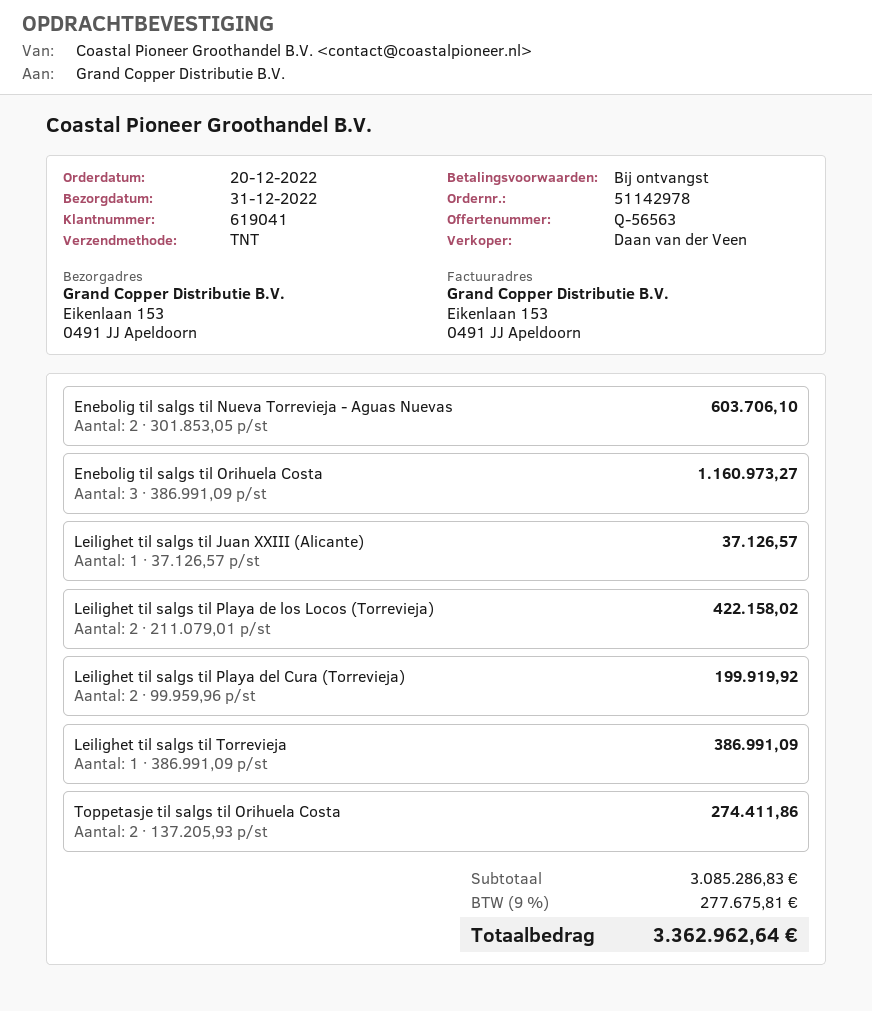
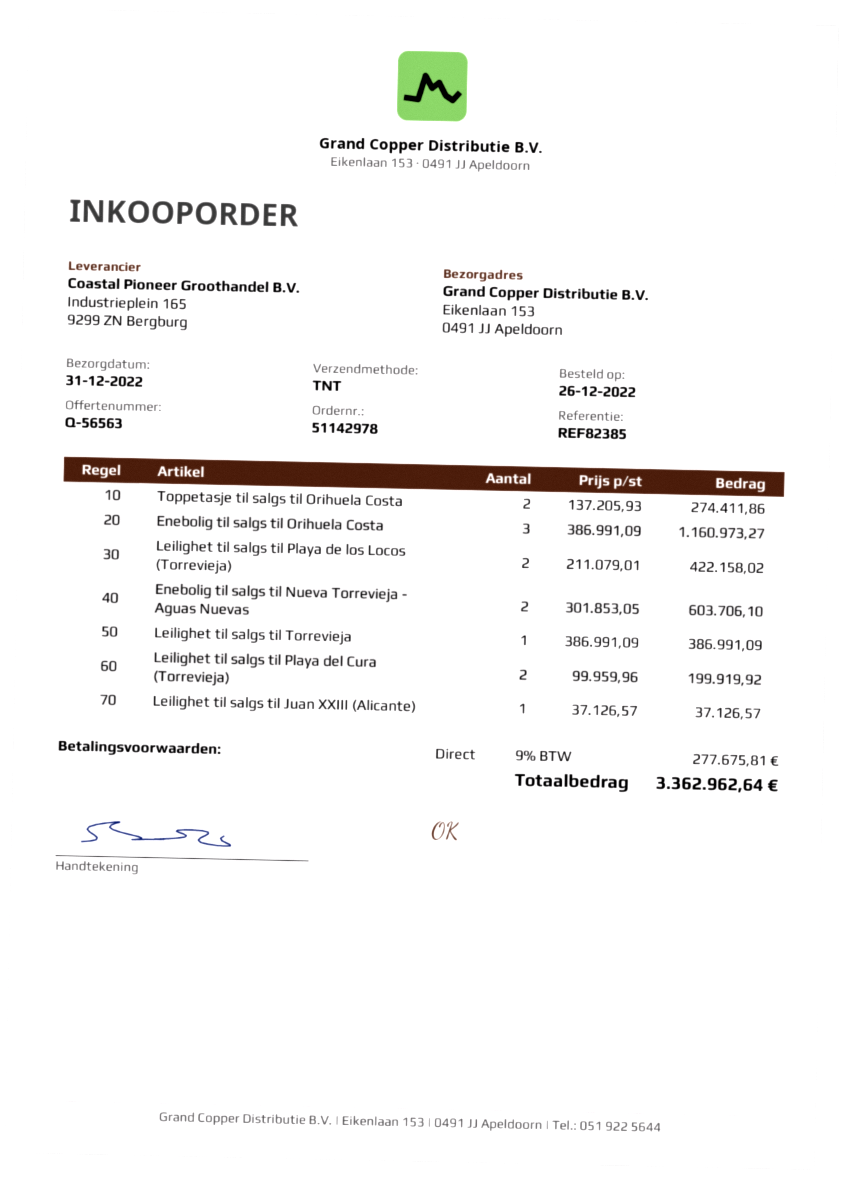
order date: 2022-12-20 -> 2022-12-26

